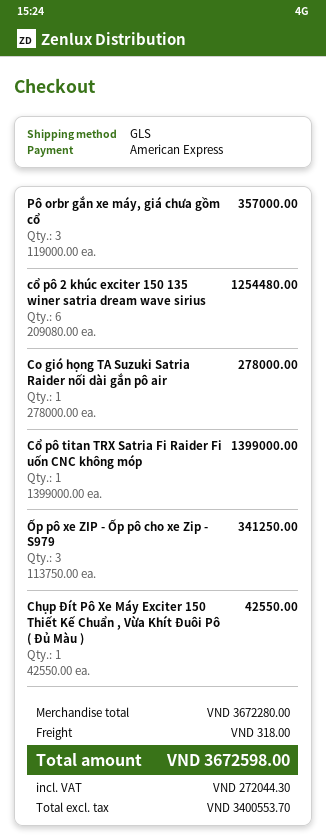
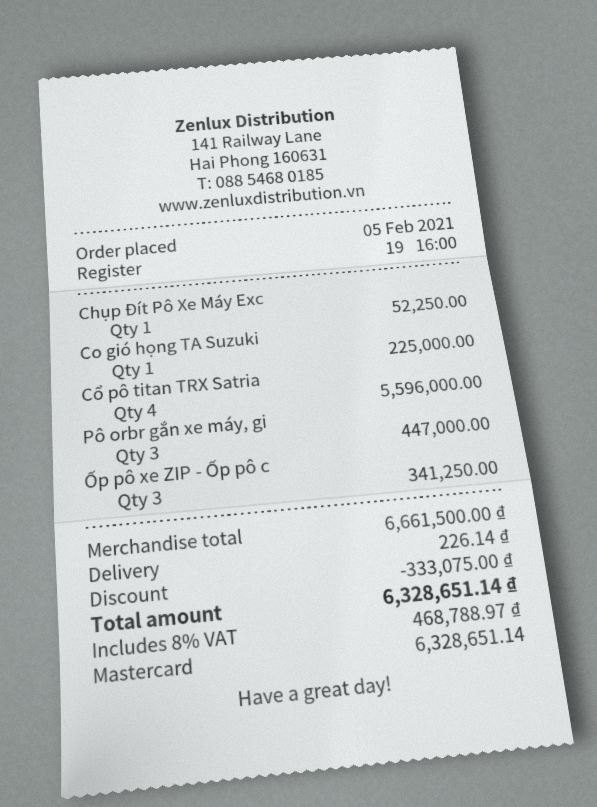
payment method: American Express -> Mastercard
Pô orbr gắn xe máy, giá chưa gồm cổ: 3 for 357000.00 -> 3 for 447000.00
cổ pô 2 khúc exciter 150 135 winer satria dream wave sirius: 6 for 1254480.00 -> none
Co gió họng TA Suzuki Satria Raider nối dài gắn pô air: 1 for 278000.00 -> 1 for 225000.00
Cổ pô titan TRX Satria Fi Raider Fi uốn CNC không móp: 1 for 1399000.00 -> 4 for 5596000.00
Chụp Đít Pô Xe Máy Exciter 150 Thiết Kế Chuẩn , Vừa Khít Đuôi Pô ( Đủ Màu ): 1 for 42550.00 -> 1 for 52250.00
subtotal: 3672280.00 -> 6661500.00
discount: none -> 333075.00
shipping: 318.00 -> 226.14
tax: 272044.30 -> 468788.97
total: 3672598.00 -> 6328651.14

